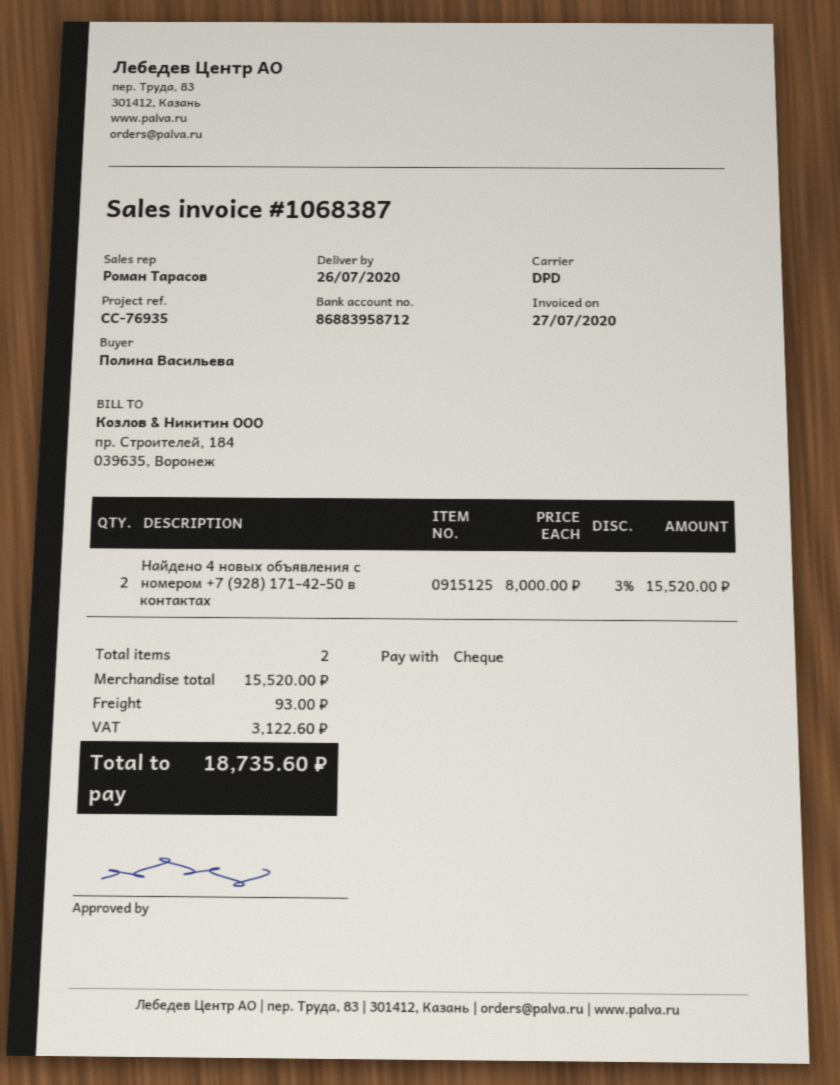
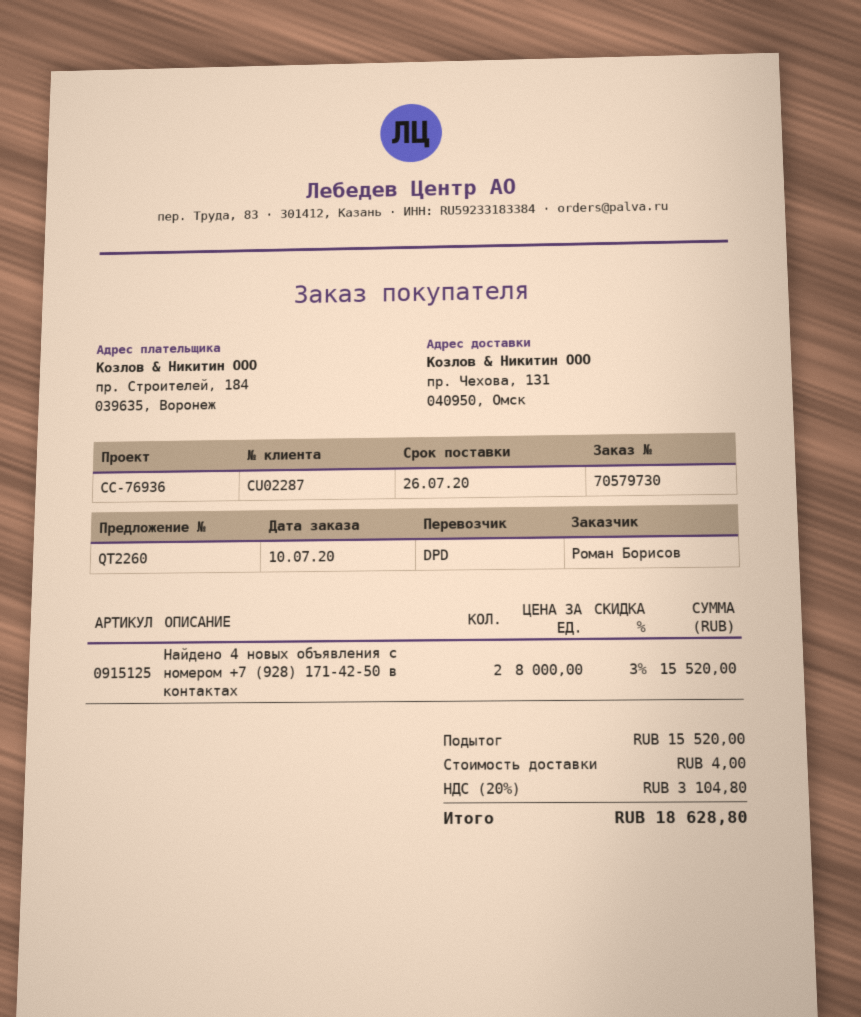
reference: CC-76935 -> CC-76936
ordered by: Полина Васильева -> Роман Борисов
shipping: 93.00 -> 4.00
tax: 3122.60 -> 3104.80
total: 18735.60 -> 18628.80

